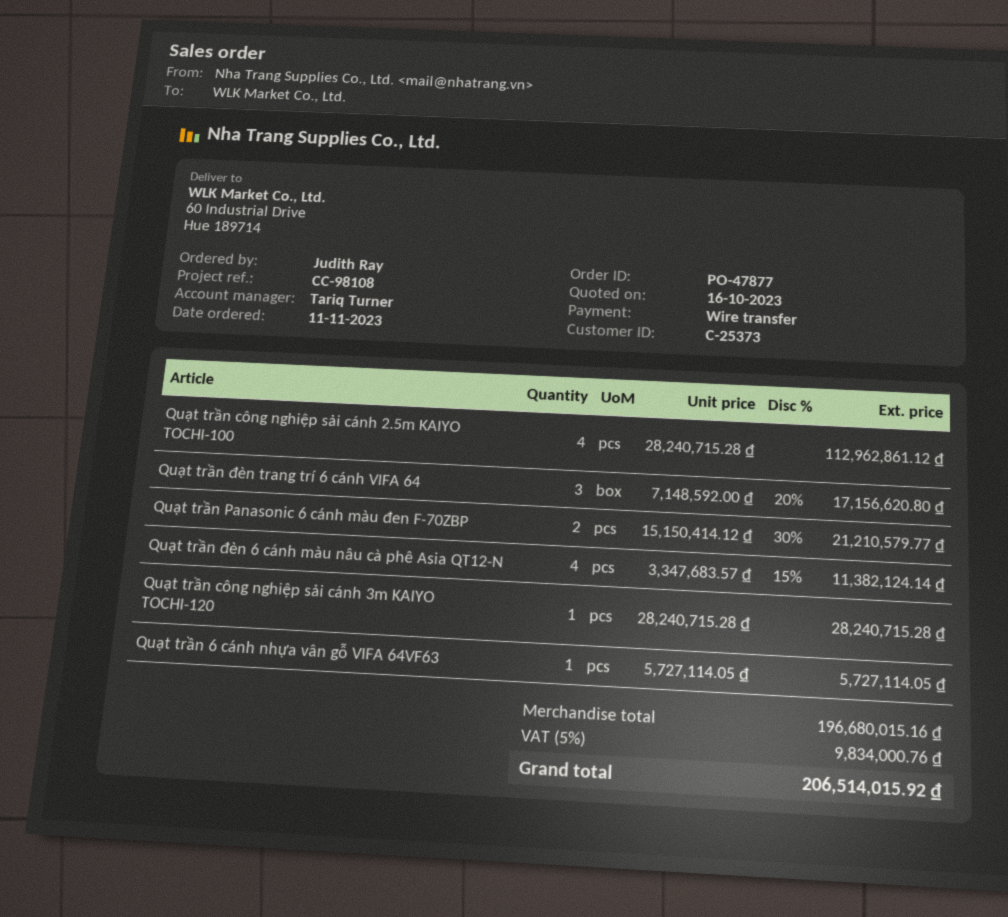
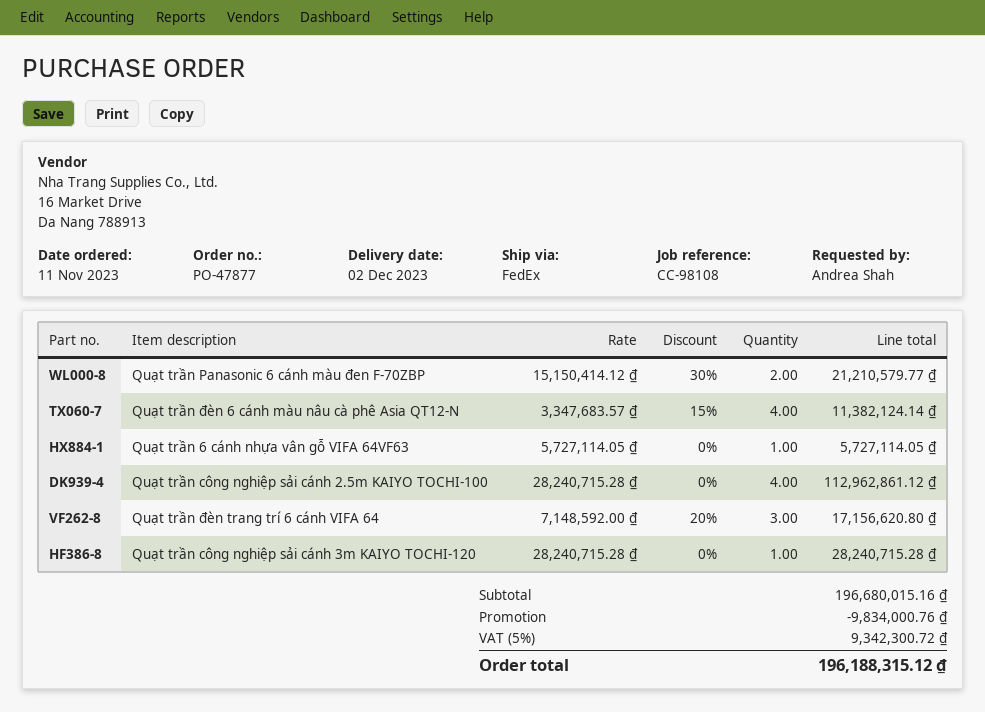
ordered by: Judith Ray -> Andrea Shah
discount: none -> 9834000.76
tax: 5% = 9834000.76 -> 5% = 9342300.72
total: 206514015.92 -> 196188315.12

